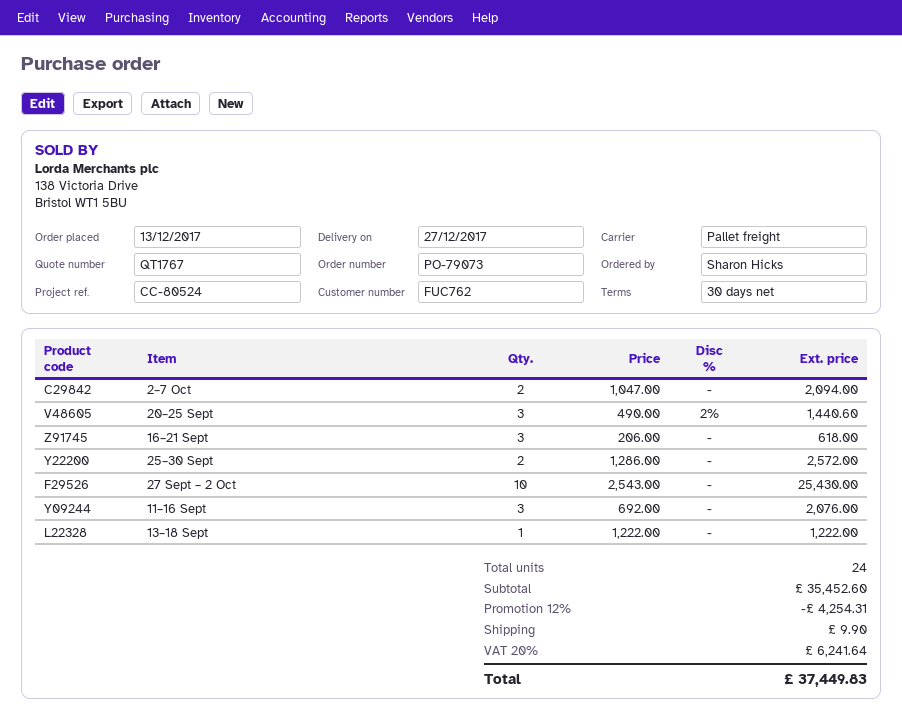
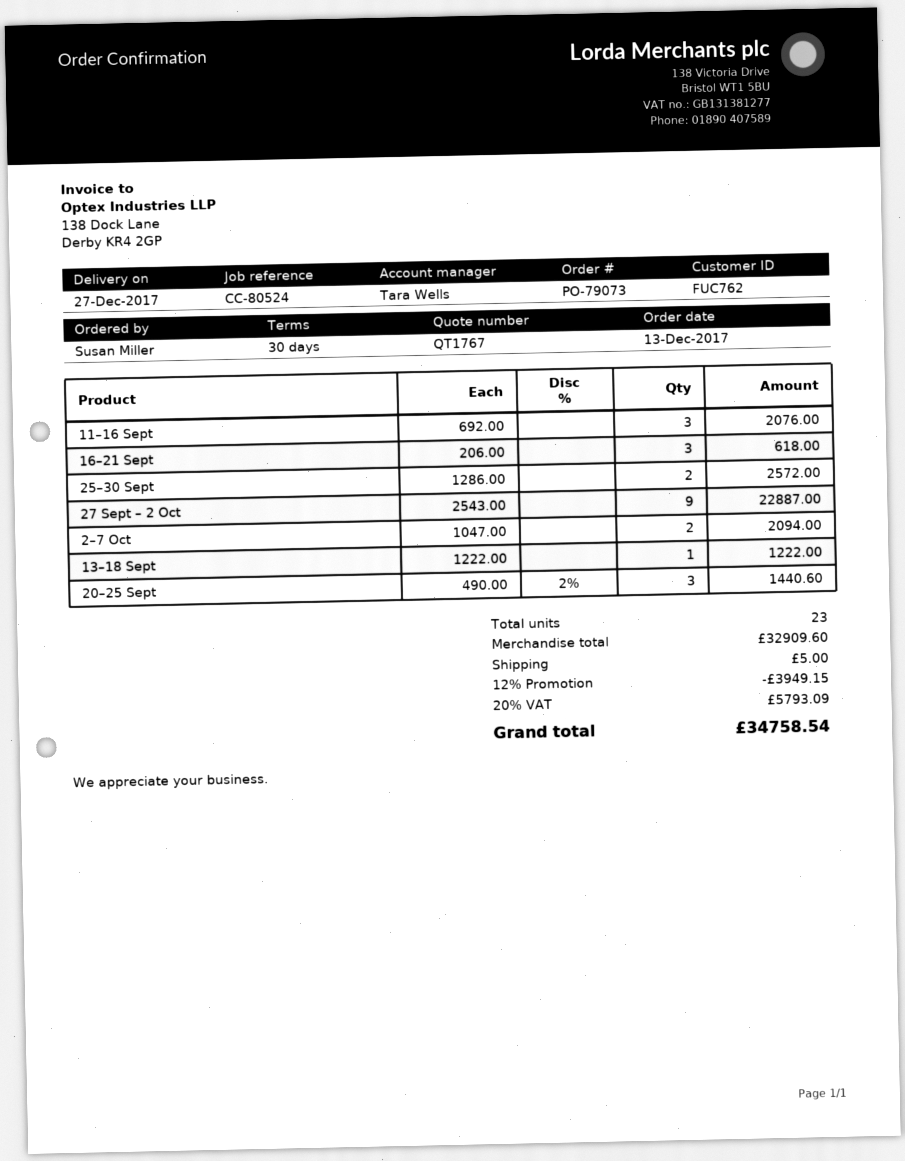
ordered by: Sharon Hicks -> Susan Miller
27 Sept – 2 Oct: 10 x 2543.00 = 25430.00 -> 9 x 2543.00 = 22887.00
total quantity: 24 -> 23
subtotal: 35452.60 -> 32909.60
discount: 12% = 4254.31 -> 12% = 3949.15
shipping: 9.90 -> 5.00
tax: 20% = 6241.64 -> 20% = 5793.09
total: 37449.83 -> 34758.54

